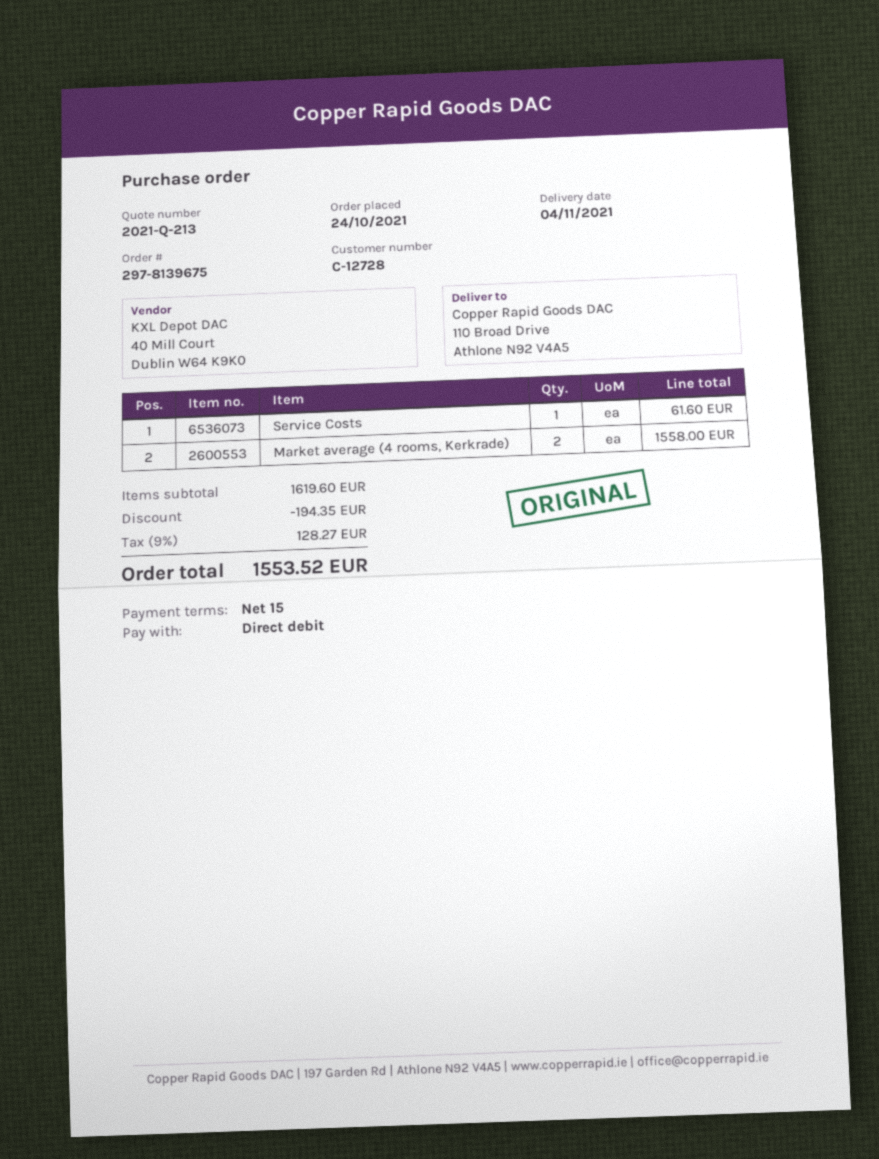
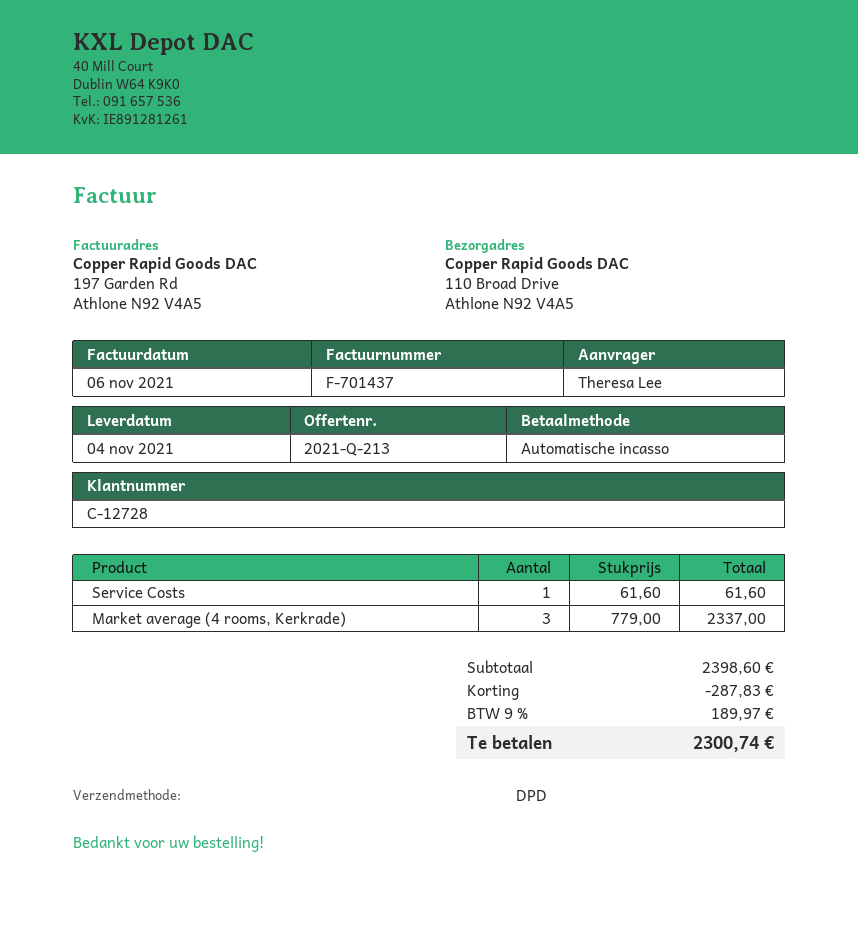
Market average (4 rooms, Kerkrade): 2 for 1558.00 -> 3 for 2337.00
subtotal: 1619.60 -> 2398.60
discount: 194.35 -> 287.83
tax: 9% = 128.27 -> 9% = 189.97
total: 1553.52 -> 2300.74

